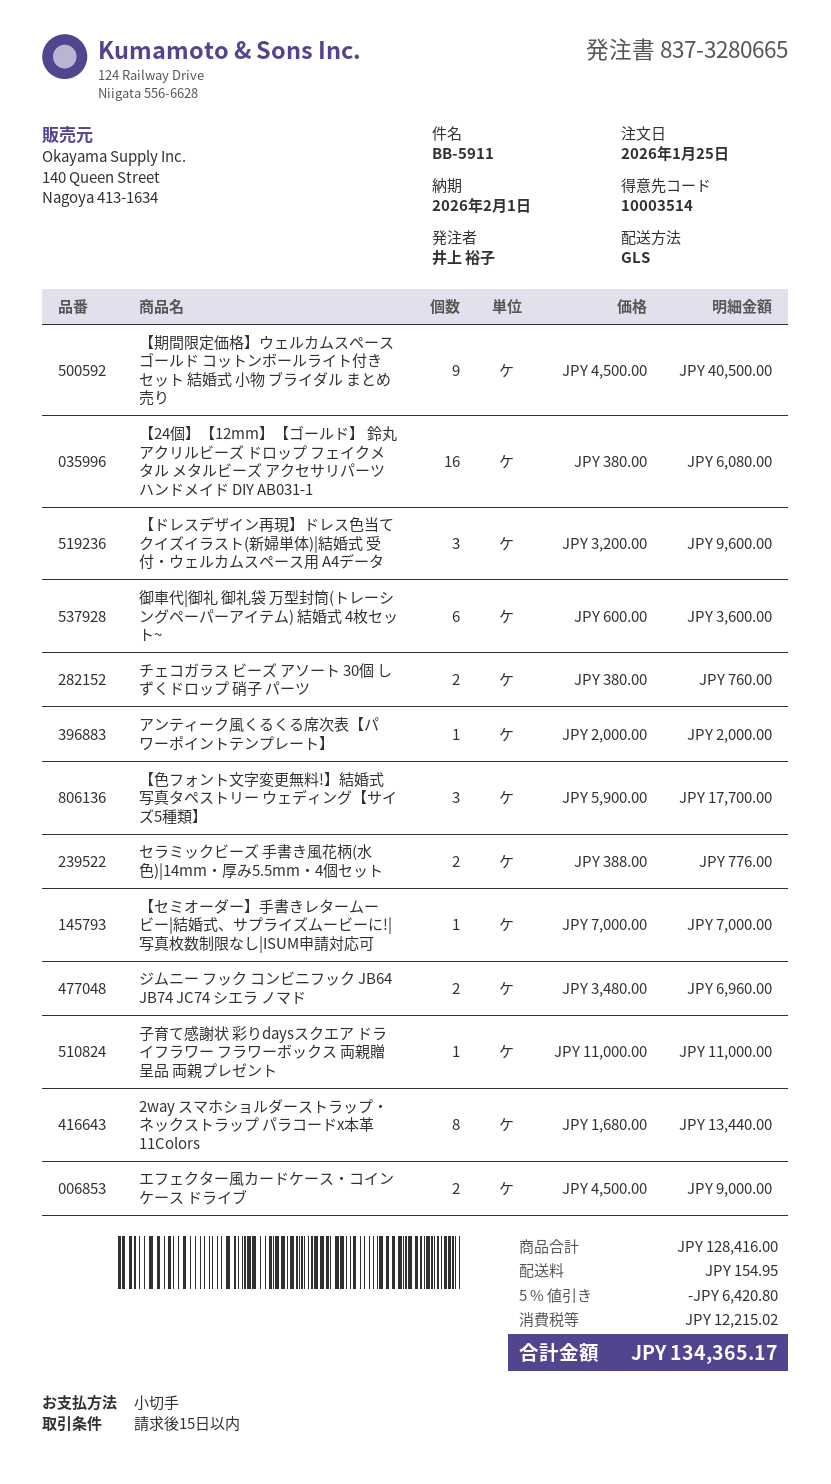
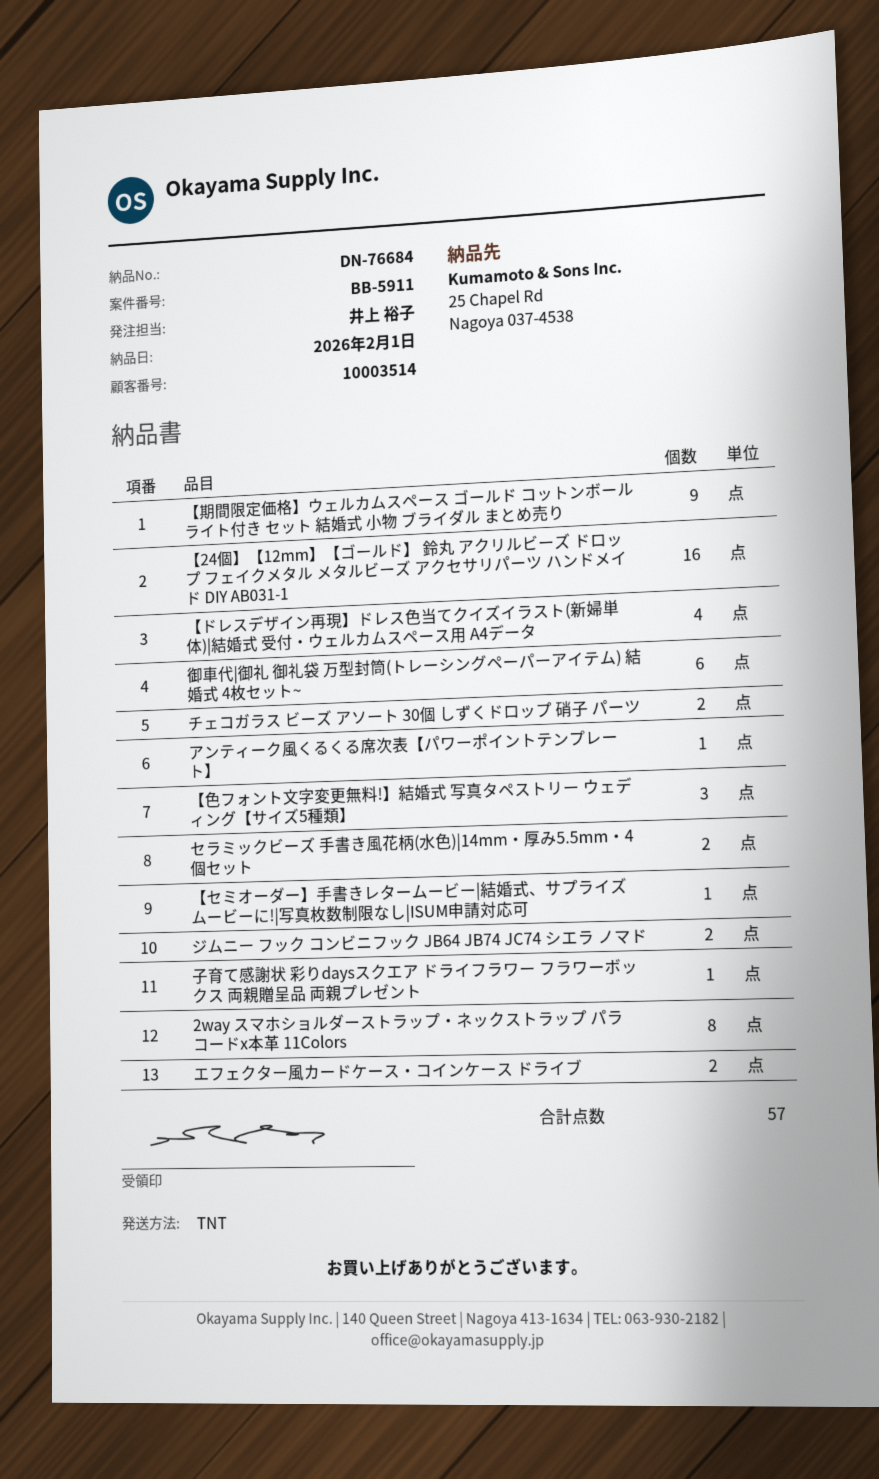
shipping method: GLS -> TNT
【ドレスデザイン再現】ドレス色当てクイズイラスト(新婦単体)|結婚式 受付・ウェルカムスペース用 A4データ: 3 -> 4

